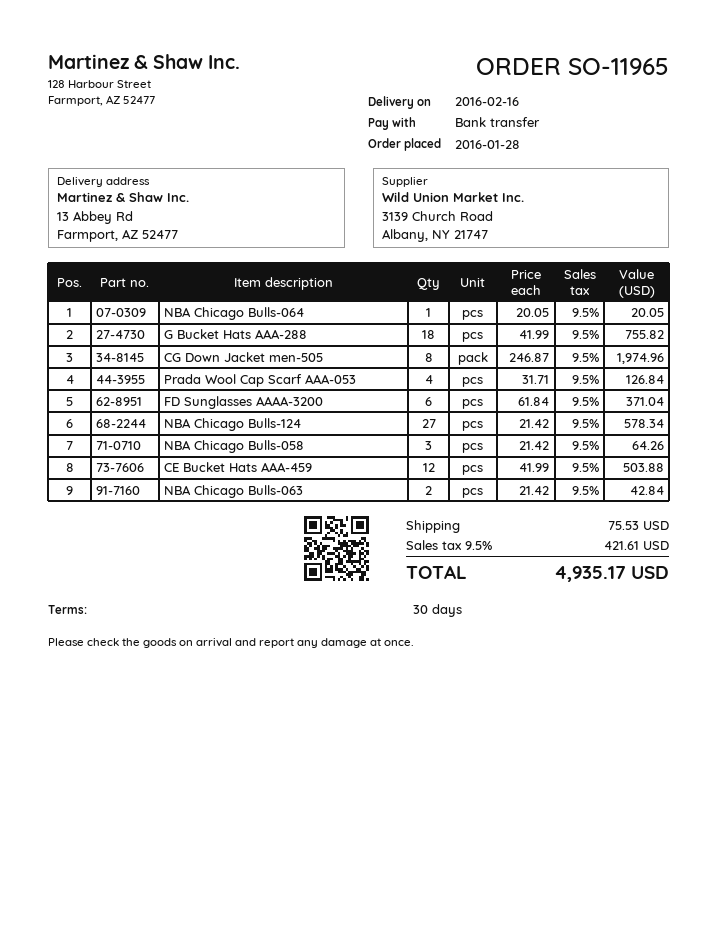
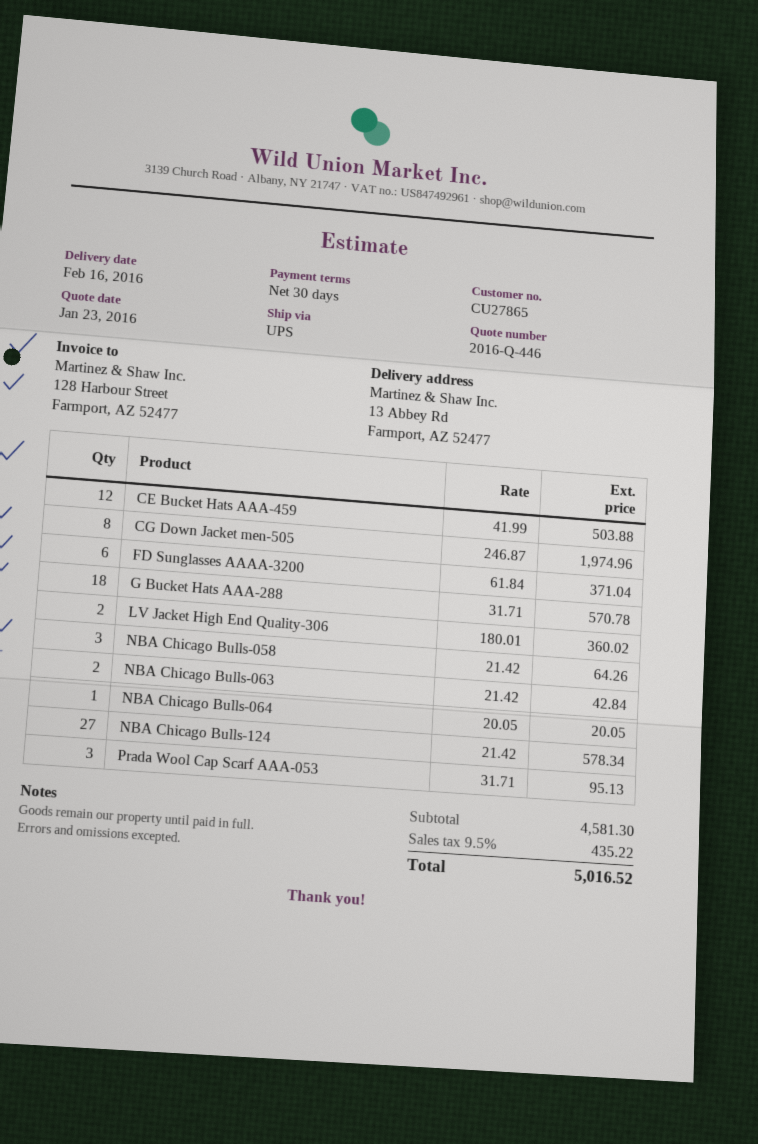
G Bucket Hats AAA-288: 18 x 41.99 = 755.82 -> 18 x 31.71 = 570.78
Prada Wool Cap Scarf AAA-053: 4 x 31.71 = 126.84 -> 3 x 31.71 = 95.13
LV Jacket High End Quality-306: none -> 2 x 180.01 = 360.02
shipping: 75.53 -> none
tax: 9.5% = 421.61 -> 9.5% = 435.22
total: 4935.17 -> 5016.52

